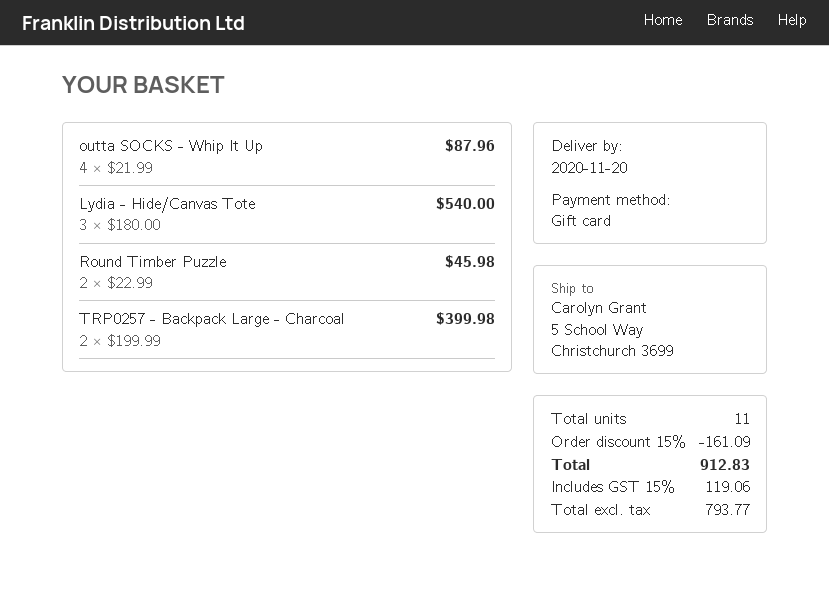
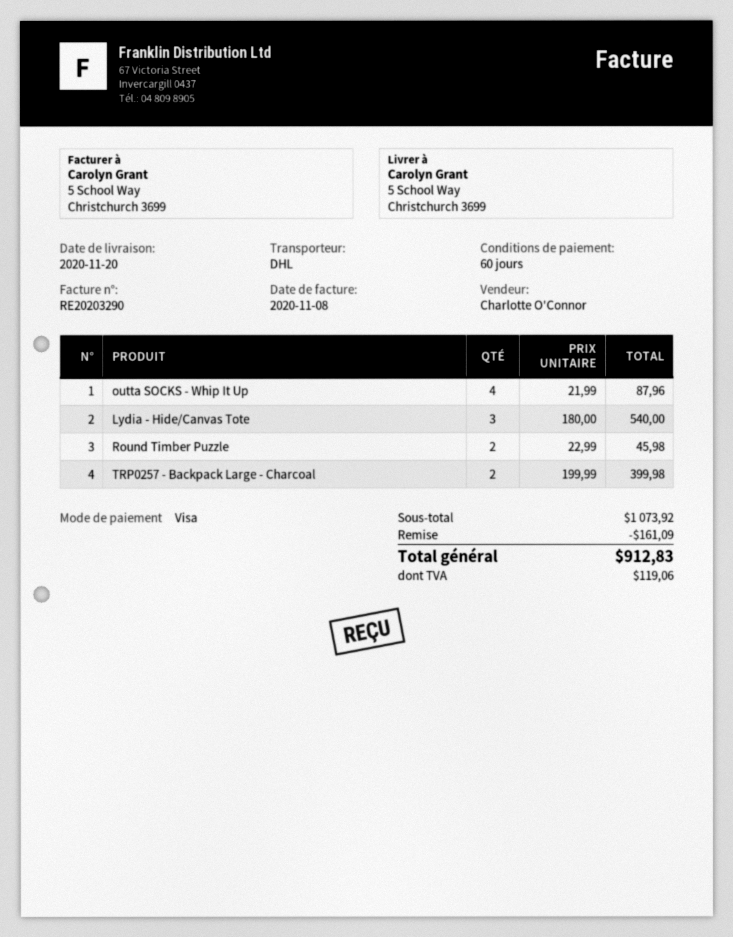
payment method: gift card -> Visa

